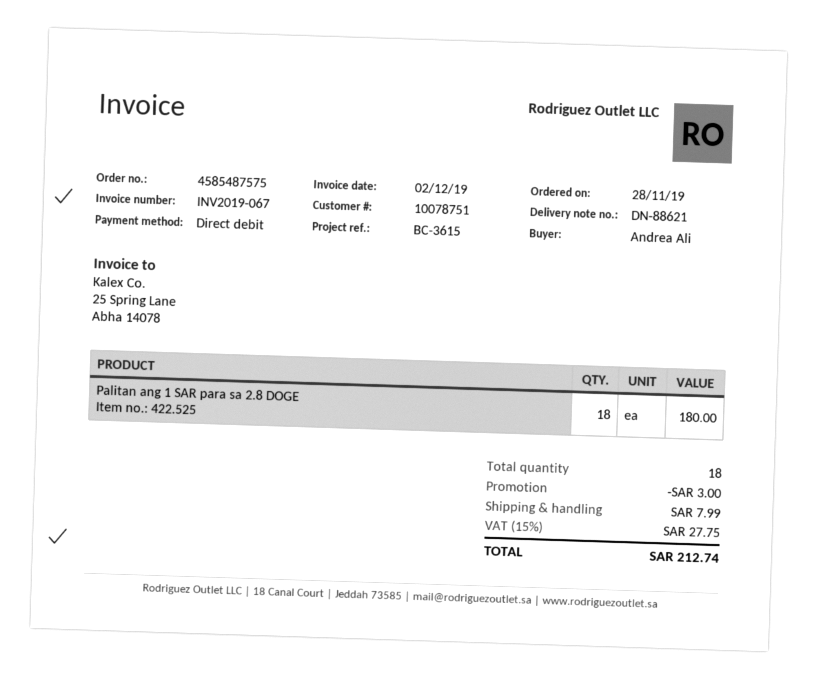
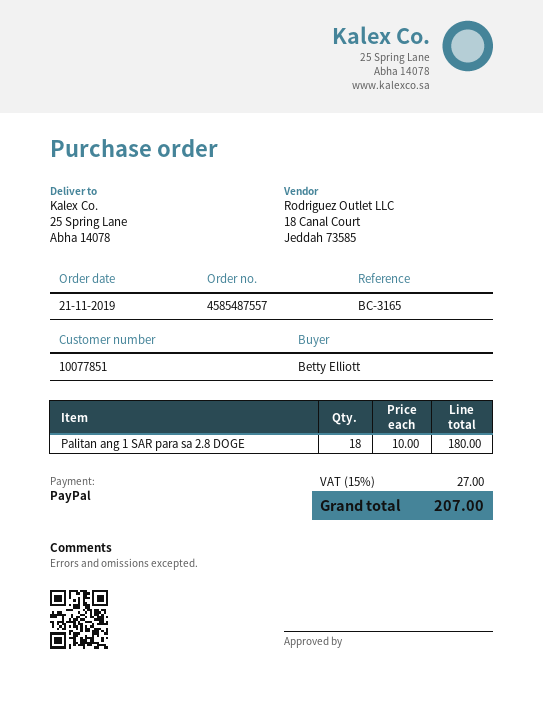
order number: 4585487575 -> 4585487557
order date: 2019-11-28 -> 2019-11-21
customer number: 10078751 -> 10077851
reference: BC-3615 -> BC-3165
ordered by: Andrea Ali -> Betty Elliott
payment method: direct debit -> PayPal
discount: 3.00 -> none
shipping: 7.99 -> none
tax: 15% = 27.75 -> 15% = 27.00
total: 212.74 -> 207.00

